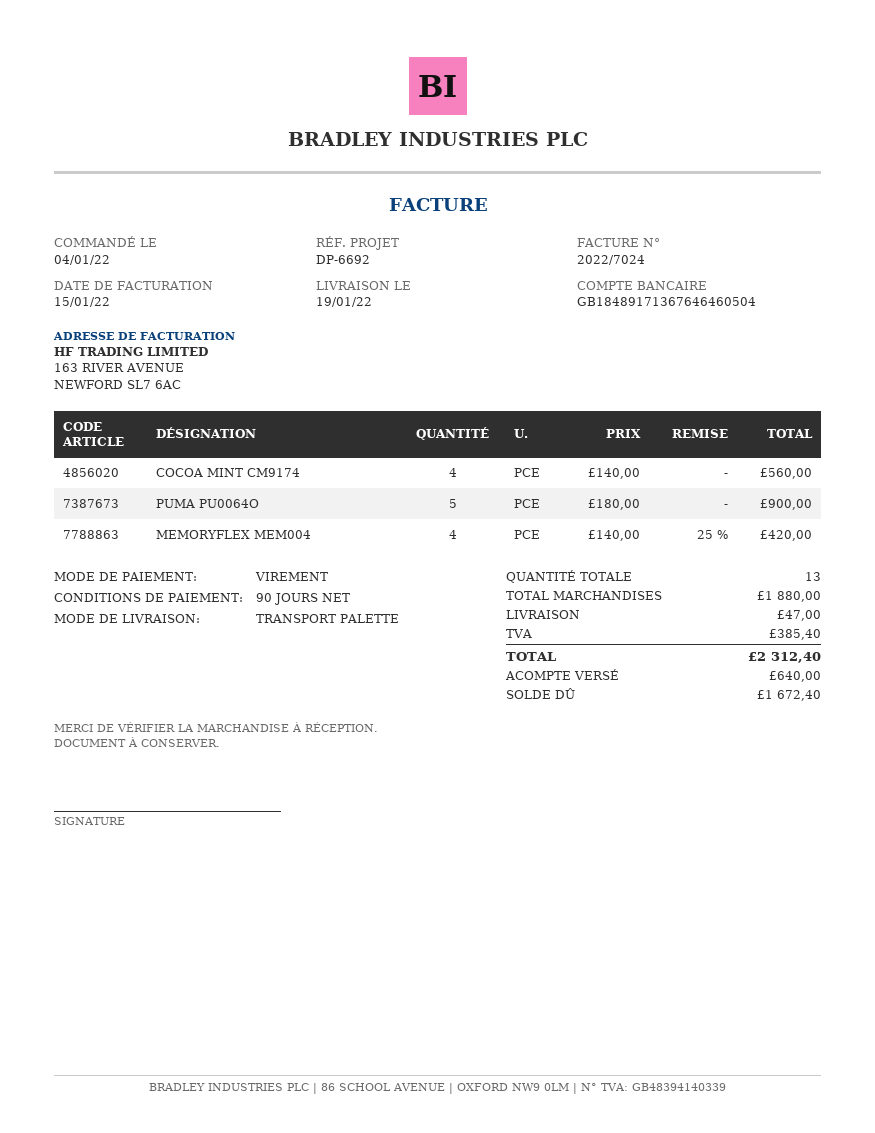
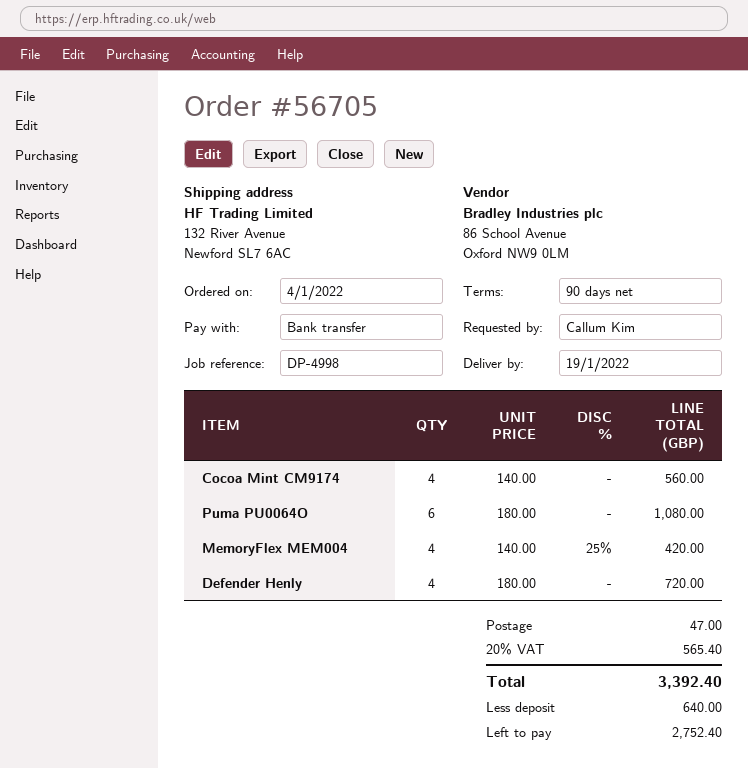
reference: DP-6692 -> DP-4998
PUMA PU0064O: 5 x 180.00 = 900.00 -> 6 x 180.00 = 1080.00
Defender Henly: none -> 4 x 180.00 = 720.00
tax: 385.40 -> 565.40
total: 2312.40 -> 3392.40
balance: 1672.40 -> 2752.40

